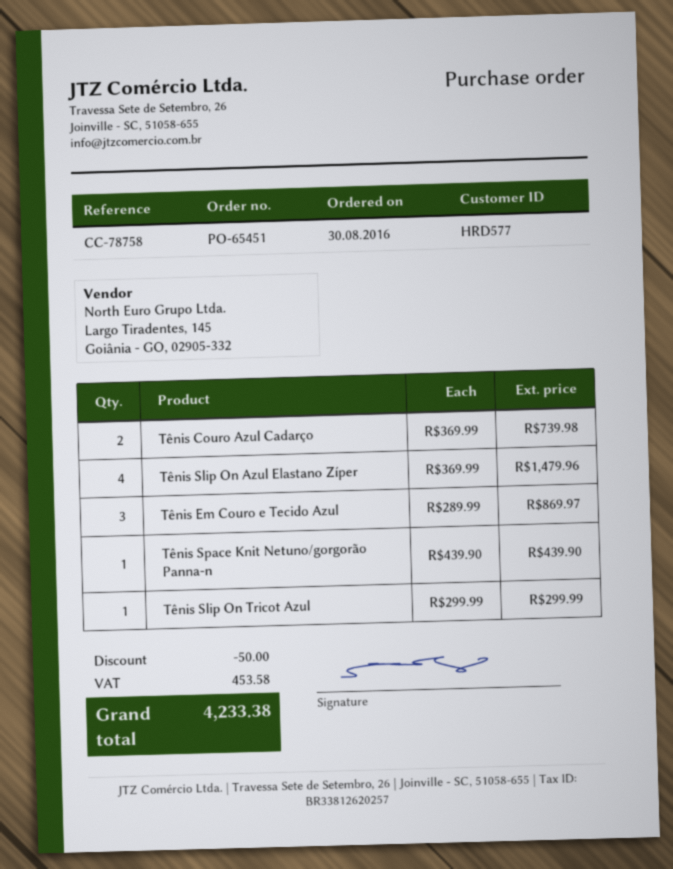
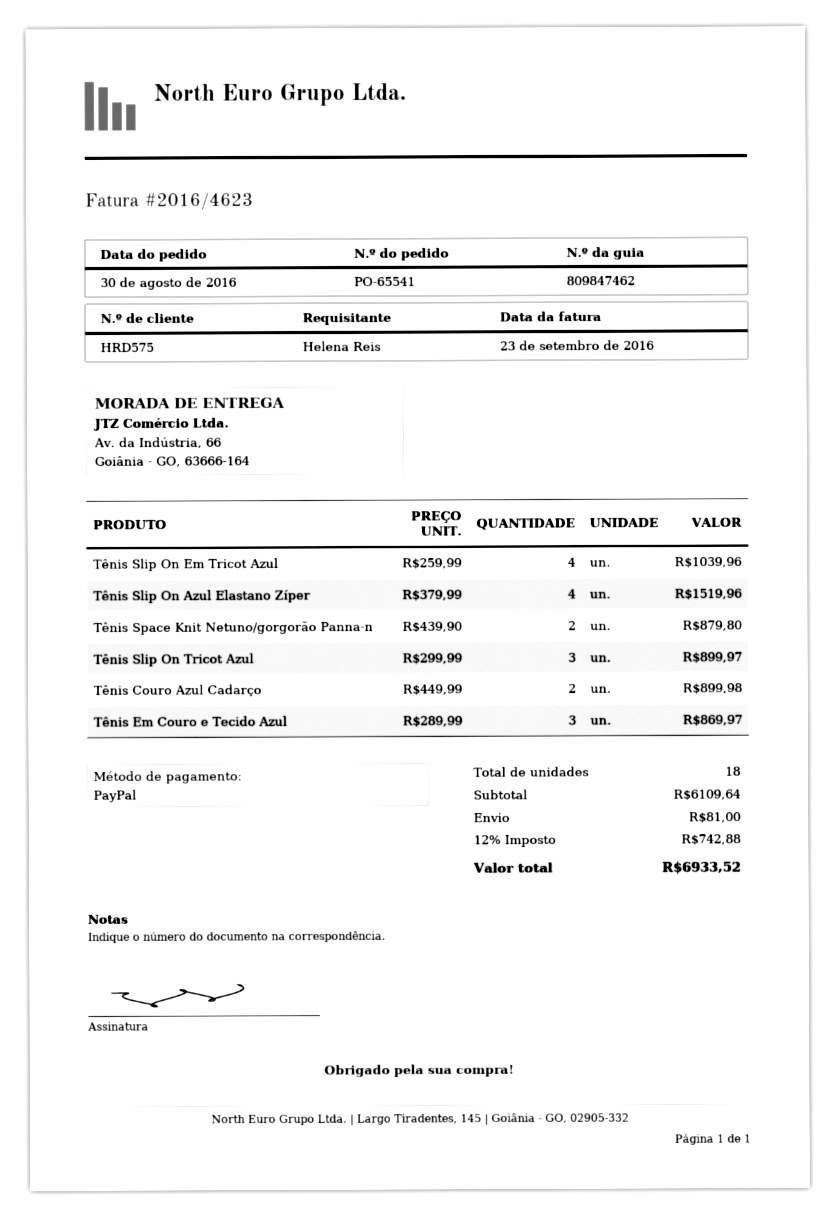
order number: PO-65451 -> PO-65541
customer number: HRD577 -> HRD575
Tênis Couro Azul Cadarço: 2 x 369.99 = 739.98 -> 2 x 449.99 = 899.98
Tênis Slip On Azul Elastano Zíper: 4 x 369.99 = 1479.96 -> 4 x 379.99 = 1519.96
Tênis Space Knit Netuno/gorgorão Panna-n: 1 x 439.90 = 439.90 -> 2 x 439.90 = 879.80
Tênis Slip On Tricot Azul: 1 x 299.99 = 299.99 -> 3 x 299.99 = 899.97
Tênis Slip On Em Tricot Azul: none -> 4 x 259.99 = 1039.96
discount: 50.00 -> none
shipping: none -> 81.00
tax: 453.58 -> 742.88
total: 4233.38 -> 6933.52

